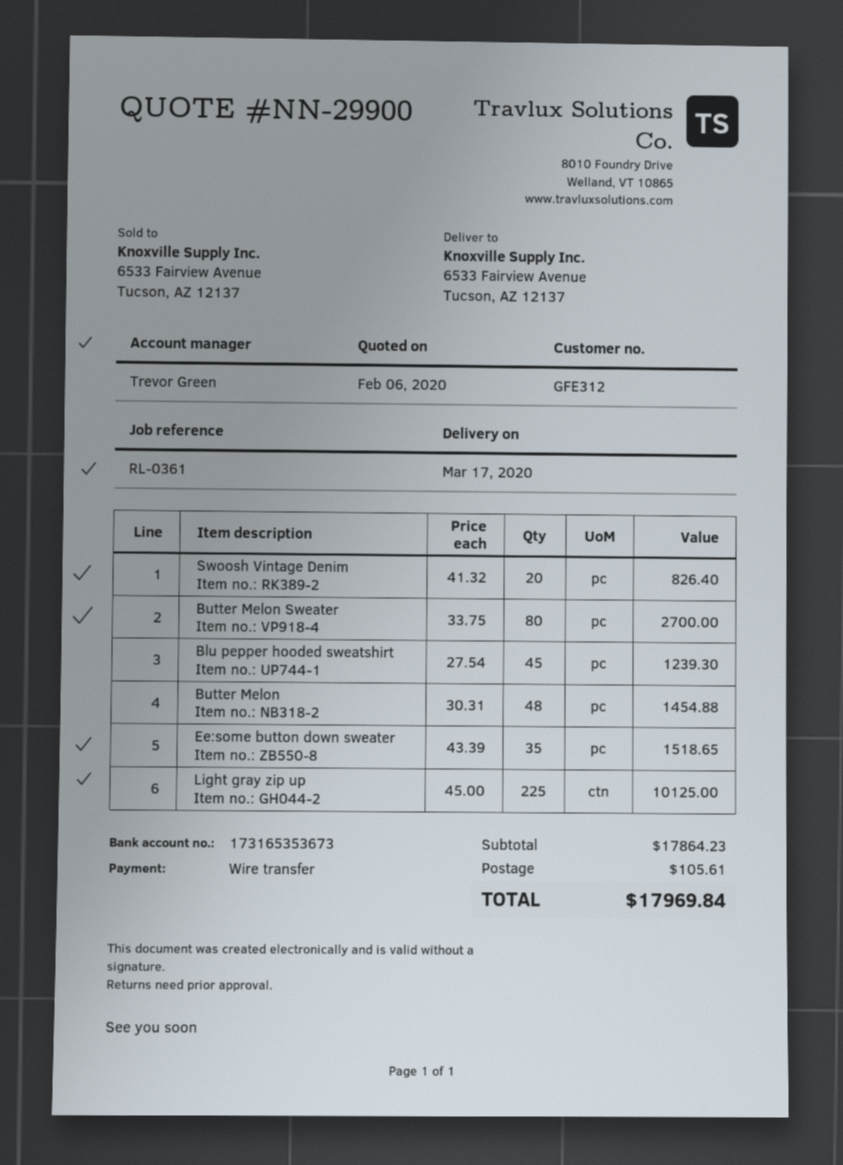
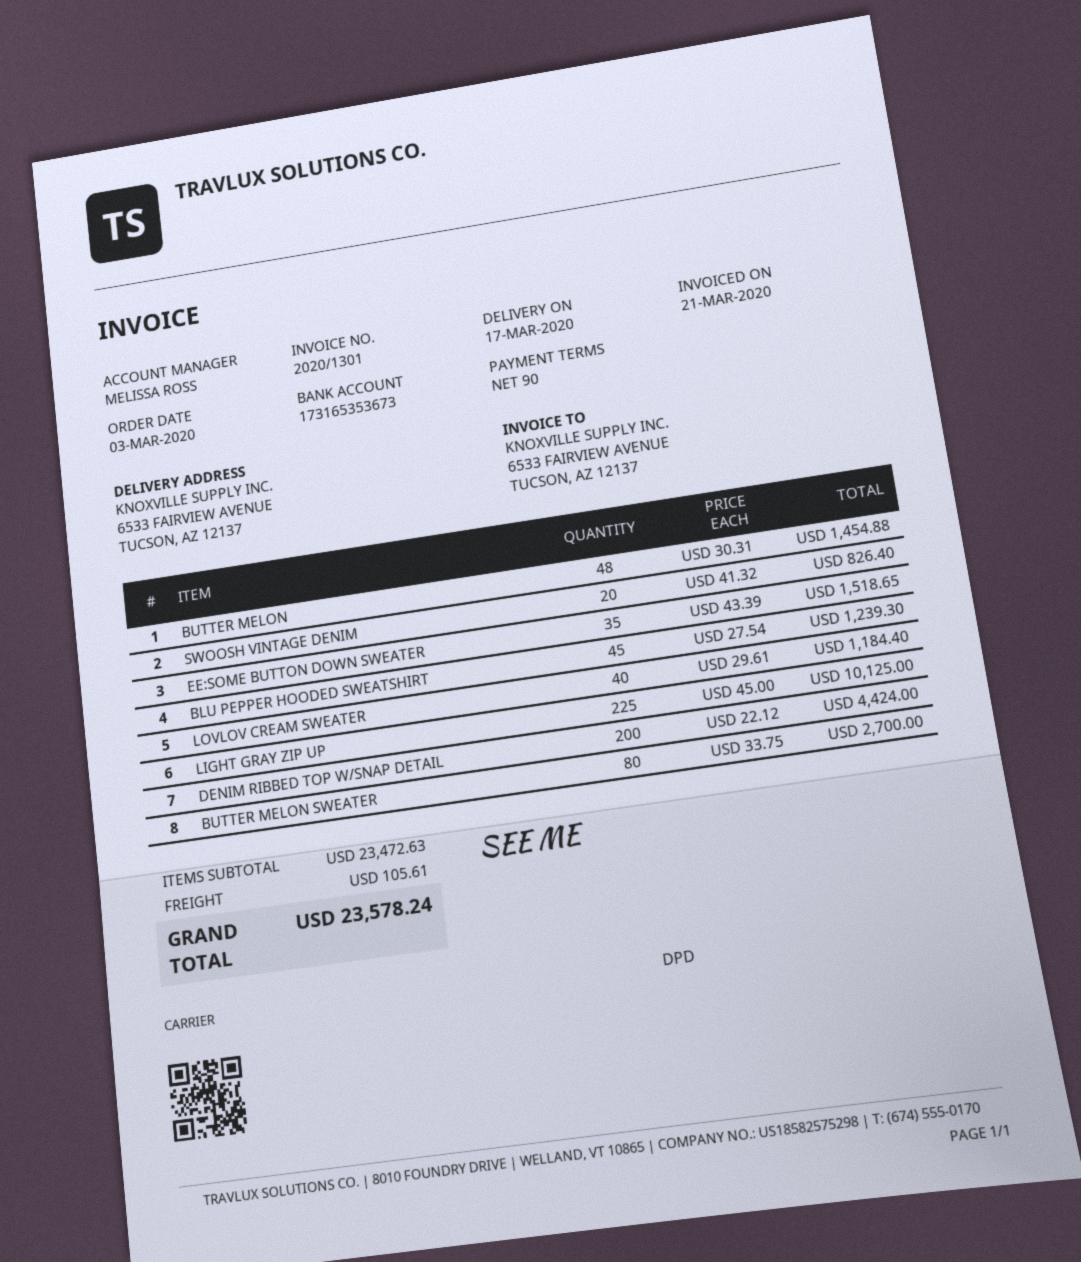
sales rep: Trevor Green -> MELISSA ROSS
LOVLOV CREAM SWEATER: none -> 40 x 29.61 = 1184.40
DENIM RIBBED TOP W/SNAP DETAIL: none -> 200 x 22.12 = 4424.00
subtotal: 17864.23 -> 23472.63
total: 17969.84 -> 23578.24

